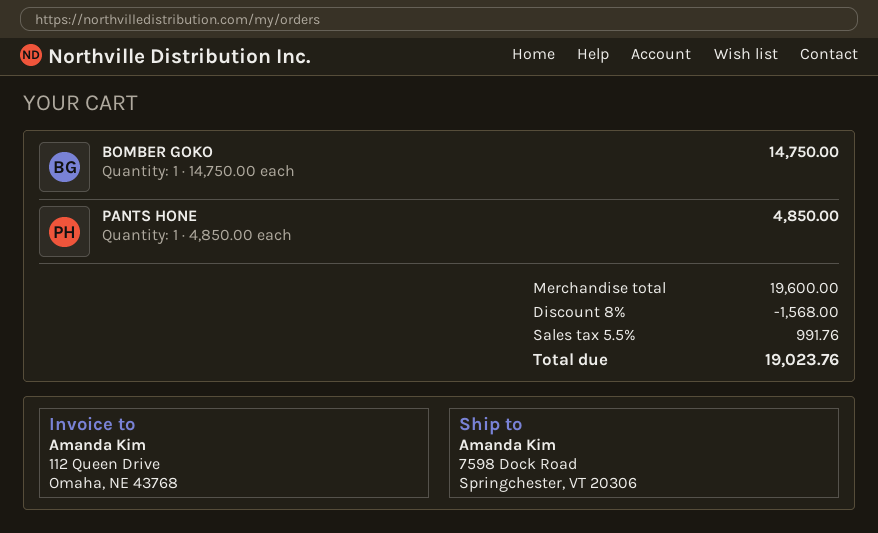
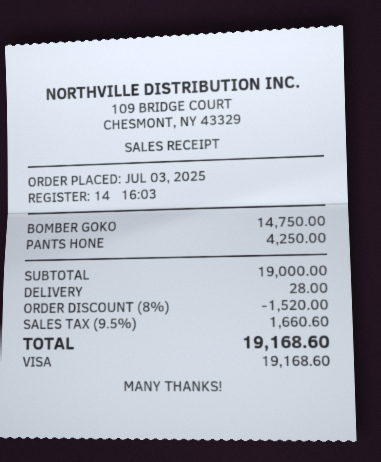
PANTS HONE: 1 for 4850.00 -> 1 for 4250.00
subtotal: 19600.00 -> 19000.00
discount: 8% = 1568.00 -> 8% = 1520.00
shipping: none -> 28.00
tax: 5.5% = 991.76 -> 9.5% = 1660.60
total: 19023.76 -> 19168.60

